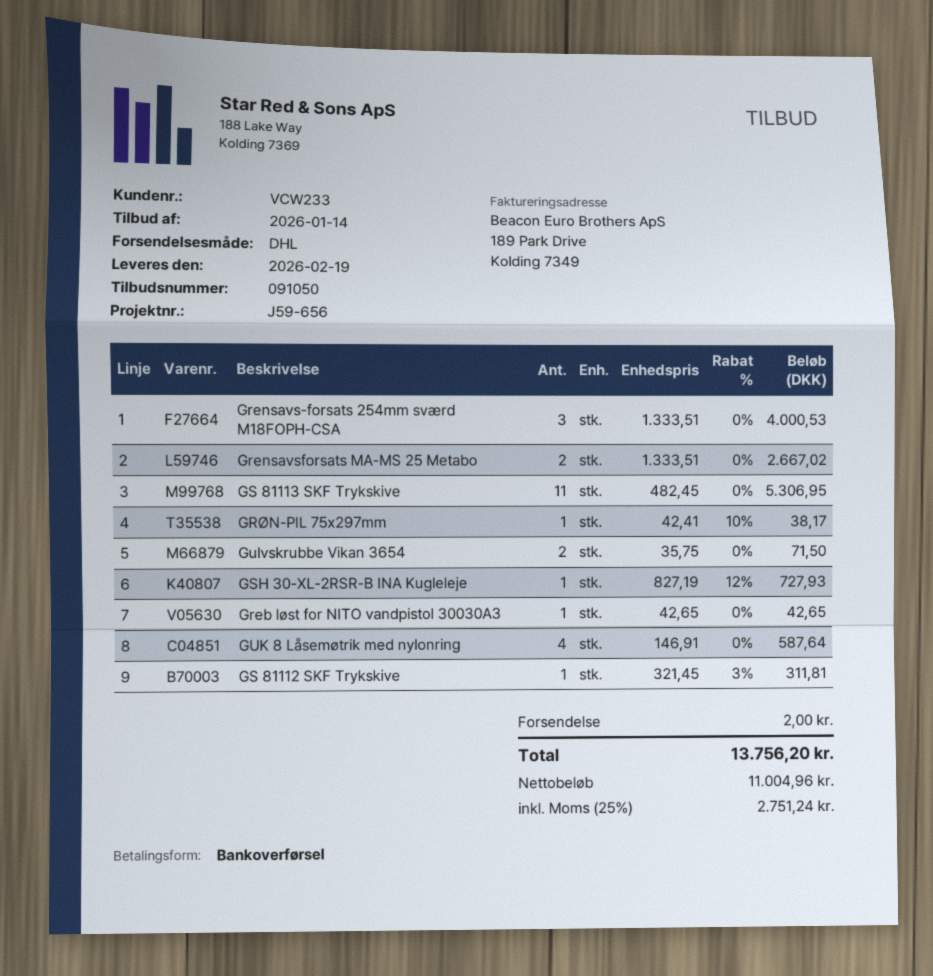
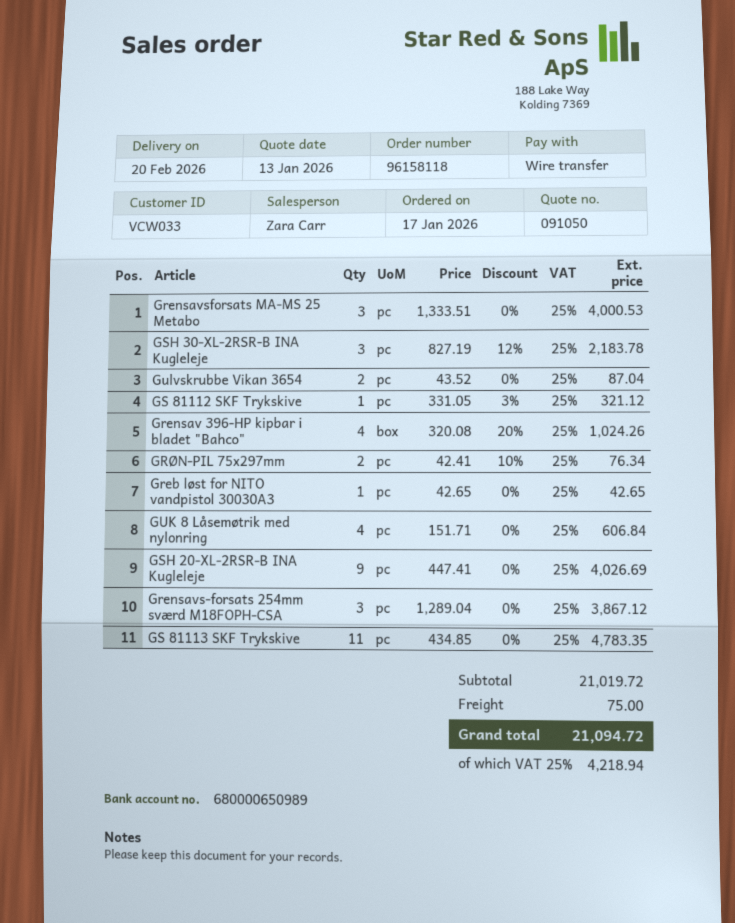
quote date: 2026-01-14 -> 2026-01-13
delivery date: 2026-02-19 -> 2026-02-20
customer number: VCW233 -> VCW033
Grensavs-forsats 254mm sværd M18FOPH-CSA: 3 x 1333.51 = 4000.53 -> 3 x 1289.04 = 3867.12
Grensavsforsats MA-MS 25 Metabo: 2 x 1333.51 = 2667.02 -> 3 x 1333.51 = 4000.53
GS 81113 SKF Trykskive: 11 x 482.45 = 5306.95 -> 11 x 434.85 = 4783.35
GRØN-PIL 75x297mm: 1 x 42.41 - 10% = 38.17 -> 2 x 42.41 - 10% = 76.34
Gulvskrubbe Vikan 3654: 2 x 35.75 = 71.50 -> 2 x 43.52 = 87.04
GSH 30-XL-2RSR-B INA Kugleleje: 1 x 827.19 - 12% = 727.93 -> 3 x 827.19 - 12% = 2183.78
GUK 8 Låsemøtrik med nylonring: 4 x 146.91 = 587.64 -> 4 x 151.71 = 606.84
GS 81112 SKF Trykskive: 1 x 321.45 - 3% = 311.81 -> 1 x 331.05 - 3% = 321.12
Grensav 396-HP kipbar i bladet "Bahco": none -> 4 x 320.08 - 20% = 1024.26
GSH 20-XL-2RSR-B INA Kugleleje: none -> 9 x 447.41 = 4026.69
shipping: 2.00 -> 75.00
tax: 25% = 2751.24 -> 25% = 4218.94
total: 13756.20 -> 21094.72

